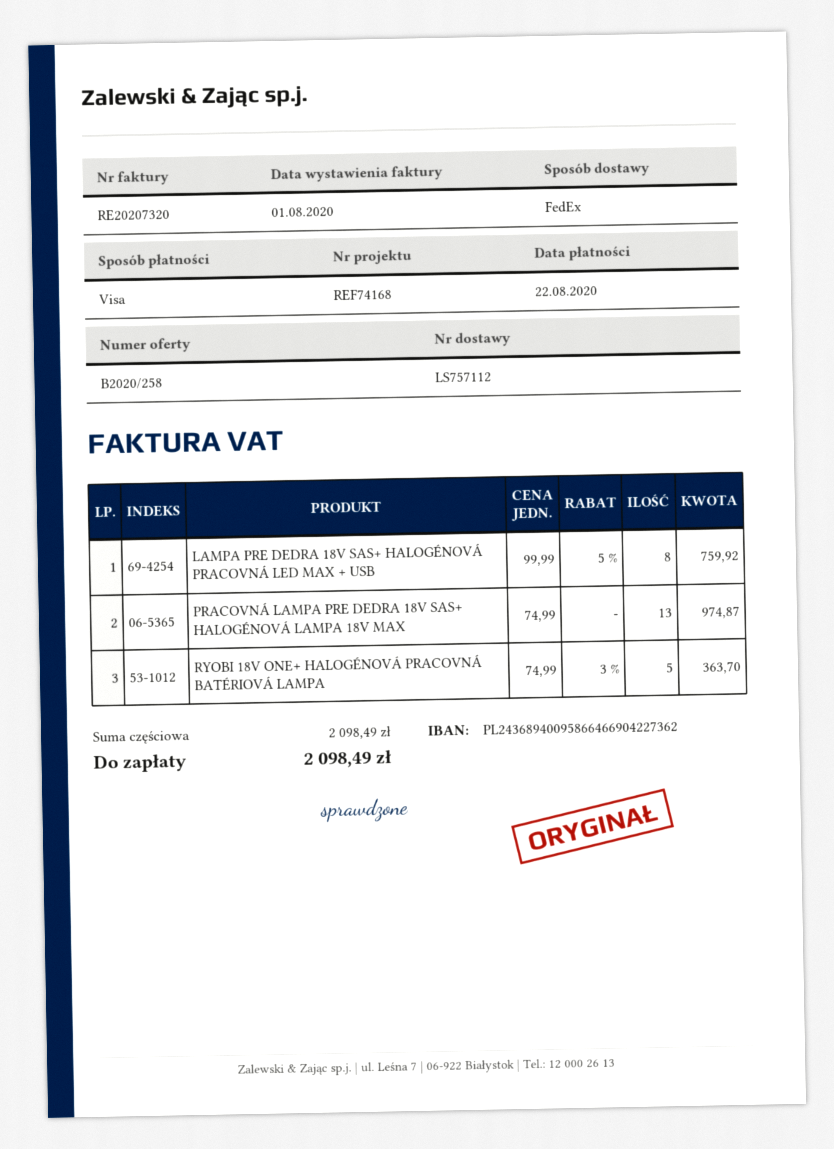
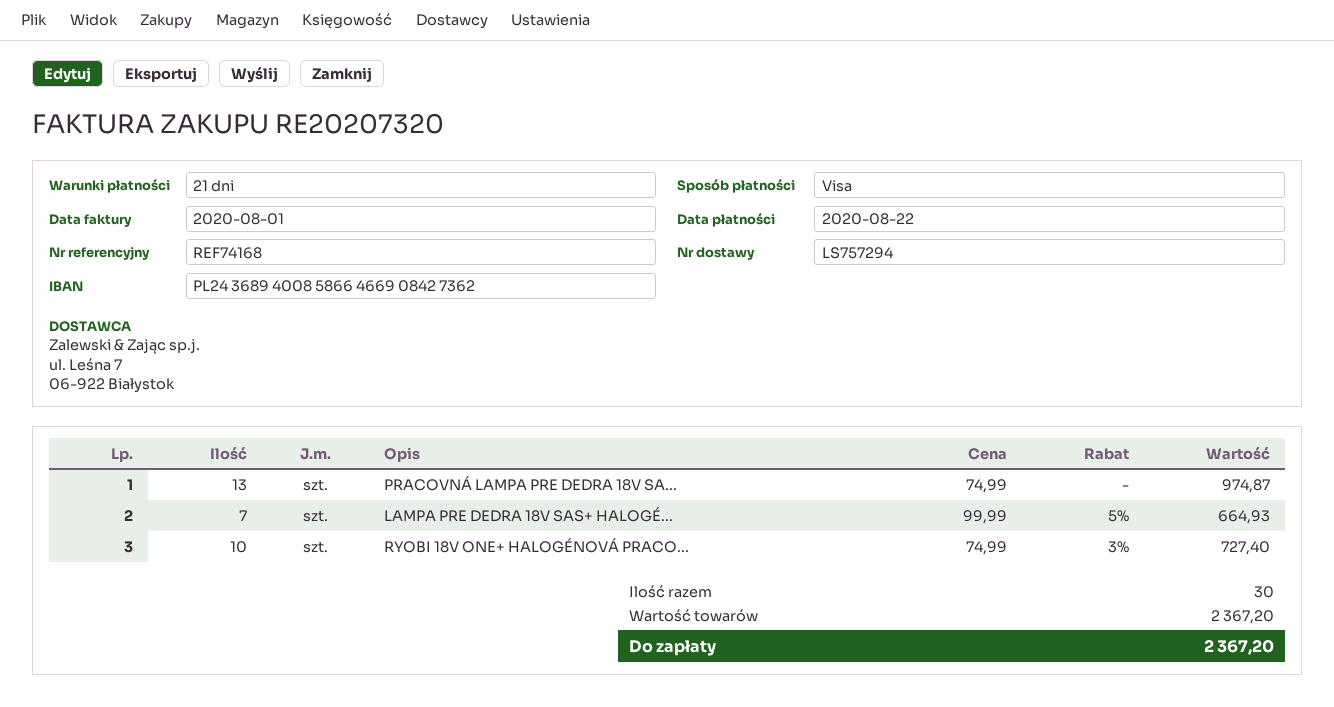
delivery note number: LS757112 -> LS757294
bank account: PL24368940095866466904227362 -> PL24368940085866466908427362
LAMPA PRE DEDRA 18V SAS+ HALOGÉNOVÁ PRACOVNÁ LED MAX + USB: 8 x 99.99 - 5% = 759.92 -> 7 x 99.99 - 5% = 664.93
RYOBI 18V ONE+ HALOGÉNOVÁ PRACOVNÁ BATÉRIOVÁ LAMPA: 5 x 74.99 - 3% = 363.70 -> 10 x 74.99 - 3% = 727.40
subtotal: 2098.49 -> 2367.20
total: 2098.49 -> 2367.20

